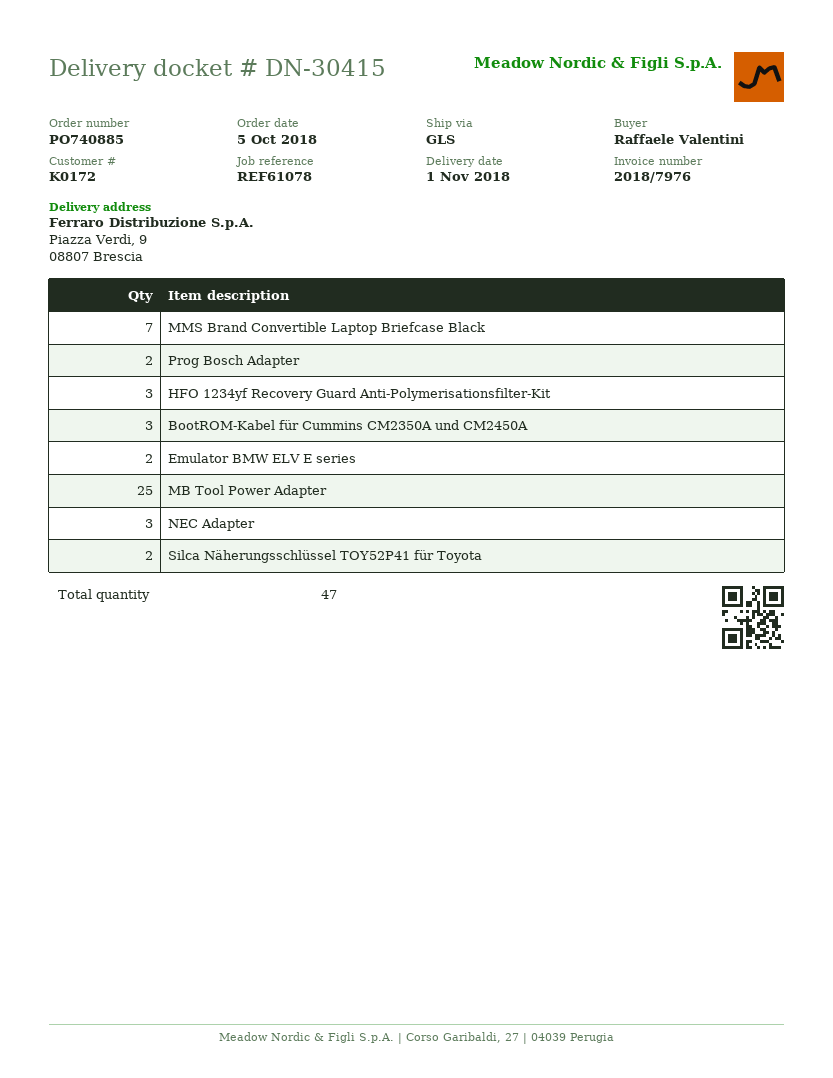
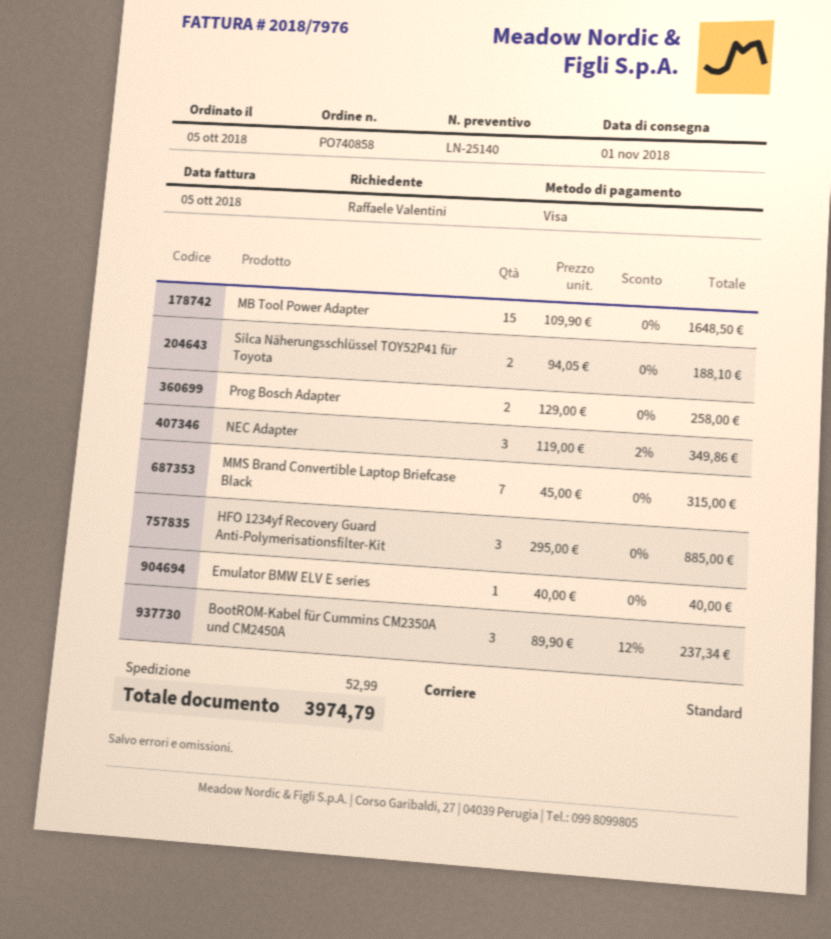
order number: PO740885 -> PO740858
shipping method: GLS -> standard
Emulator BMW ELV E series: 2 -> 1
MB Tool Power Adapter: 25 -> 15

